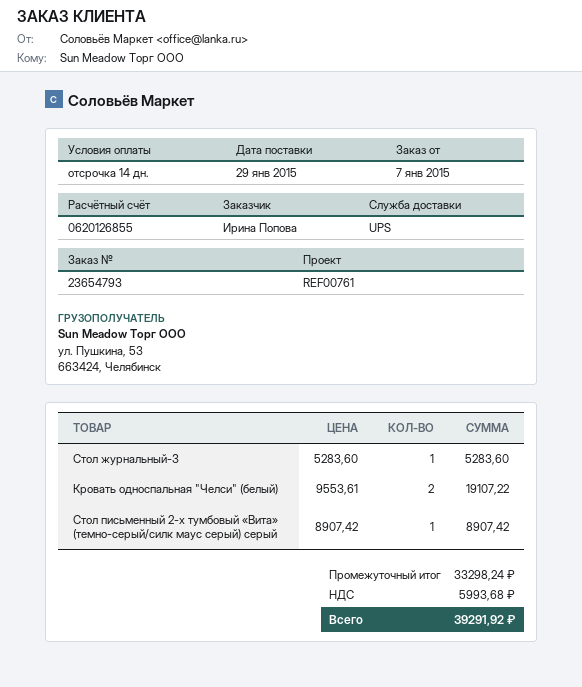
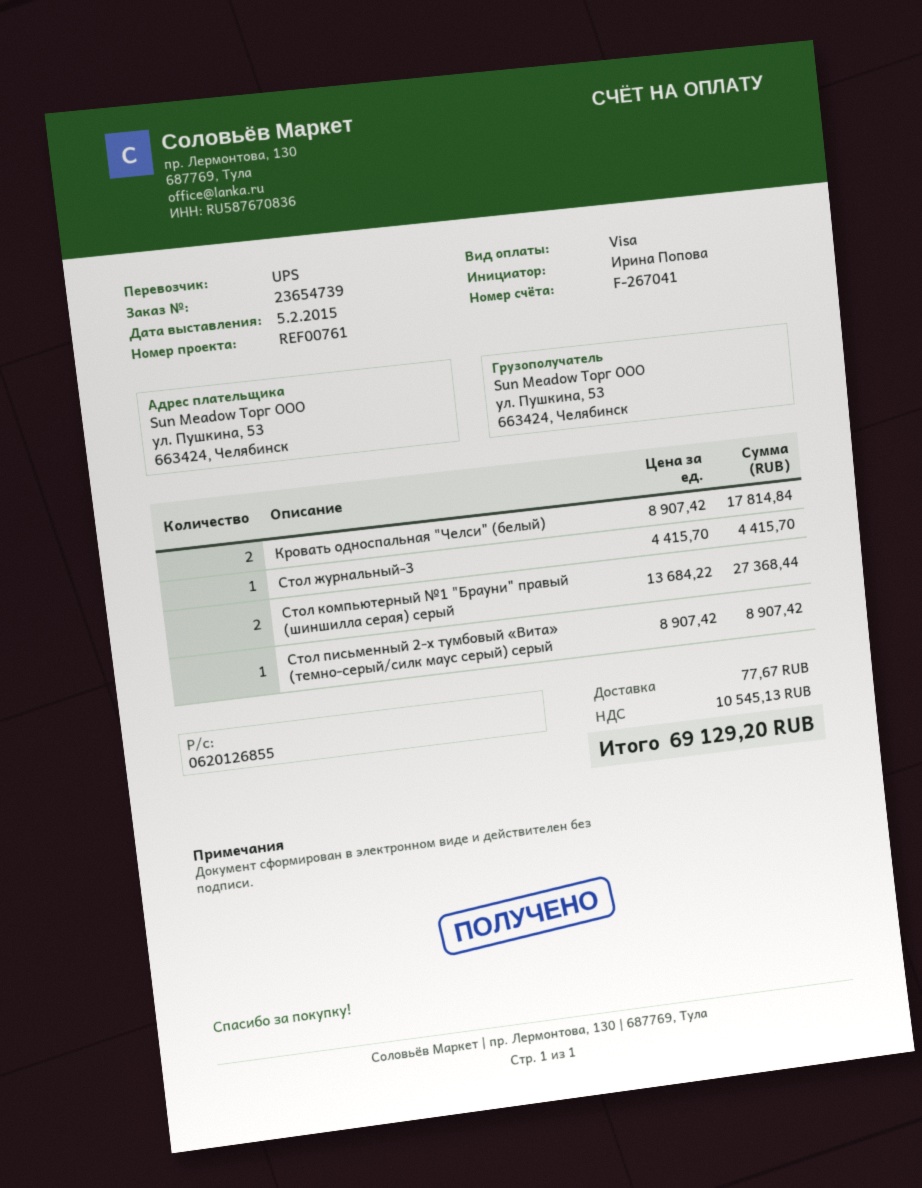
order number: 23654793 -> 23654739
Стол журнальный-3: 1 x 5283.60 = 5283.60 -> 1 x 4415.70 = 4415.70
Кровать односпальная "Челси" (белый): 2 x 9553.61 = 19107.22 -> 2 x 8907.42 = 17814.84
Стол компьютерный №1 "Брауни" правый (шиншилла серая) серый: none -> 2 x 13684.22 = 27368.44
shipping: none -> 77.67
tax: 5993.68 -> 10545.13
total: 39291.92 -> 69129.20

